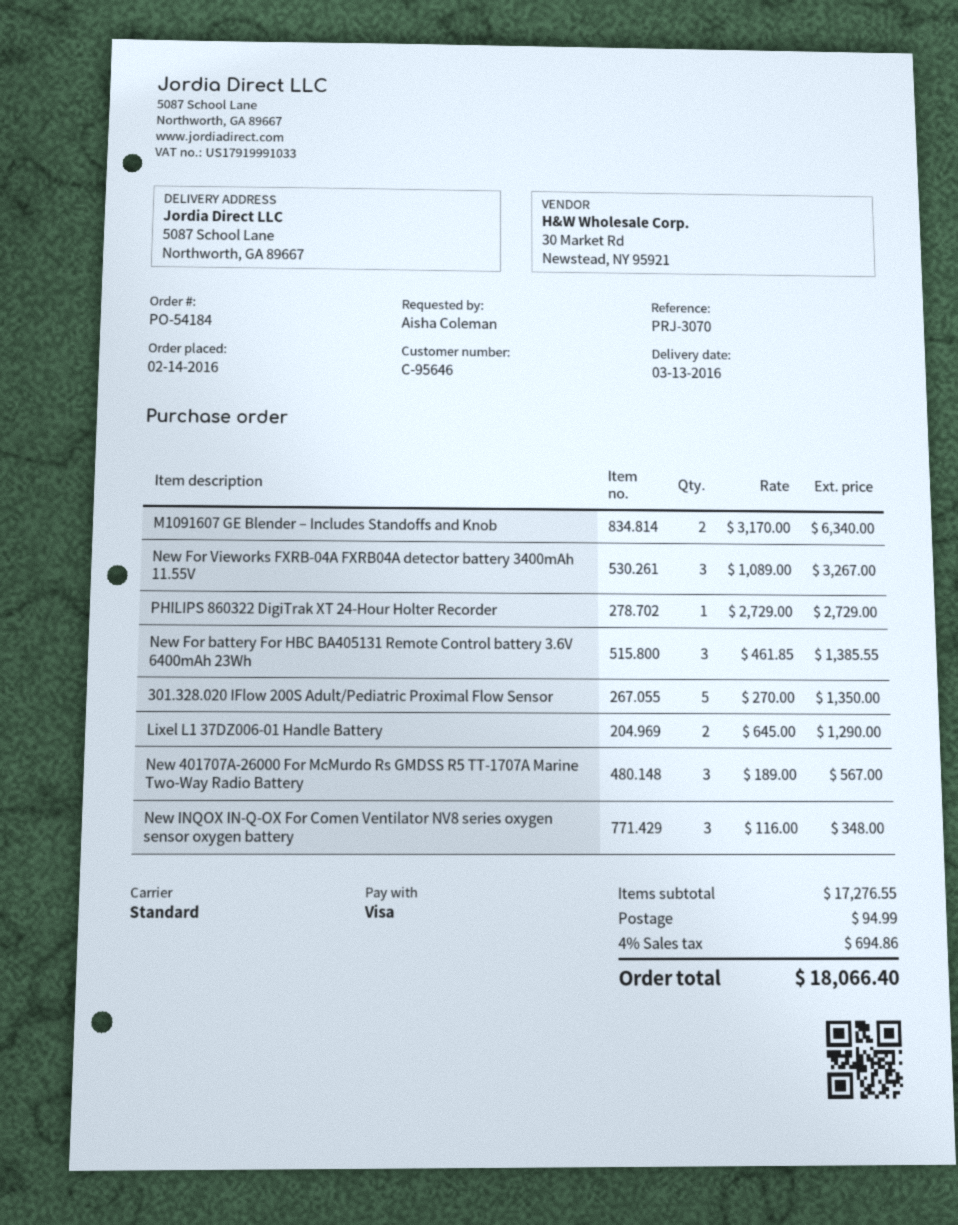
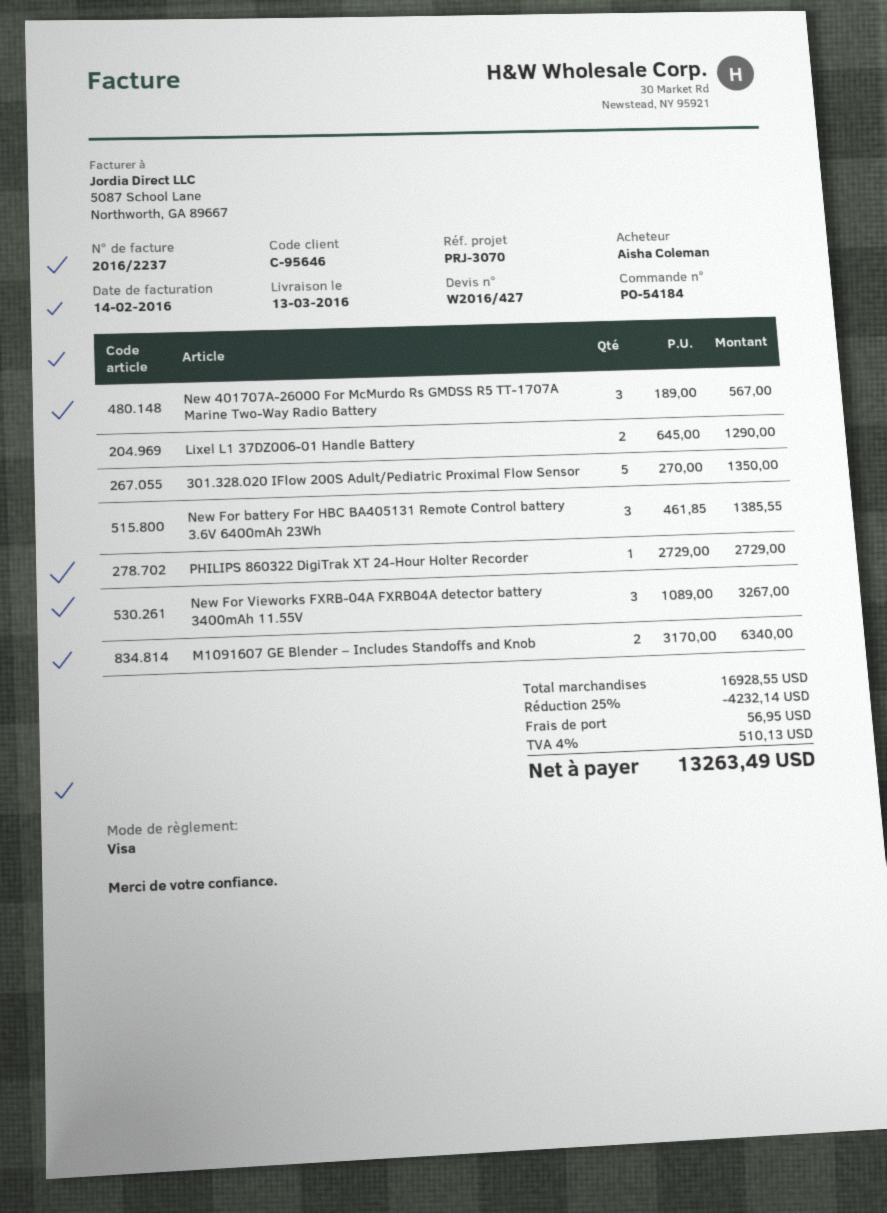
New INQOX IN-Q-OX For Comen Ventilator NV8 series oxygen sensor oxygen battery: 3 x 116.00 = 348.00 -> none
subtotal: 17276.55 -> 16928.55
discount: none -> 25% = 4232.14
shipping: 94.99 -> 56.95
tax: 4% = 694.86 -> 4% = 510.13
total: 18066.40 -> 13263.49

